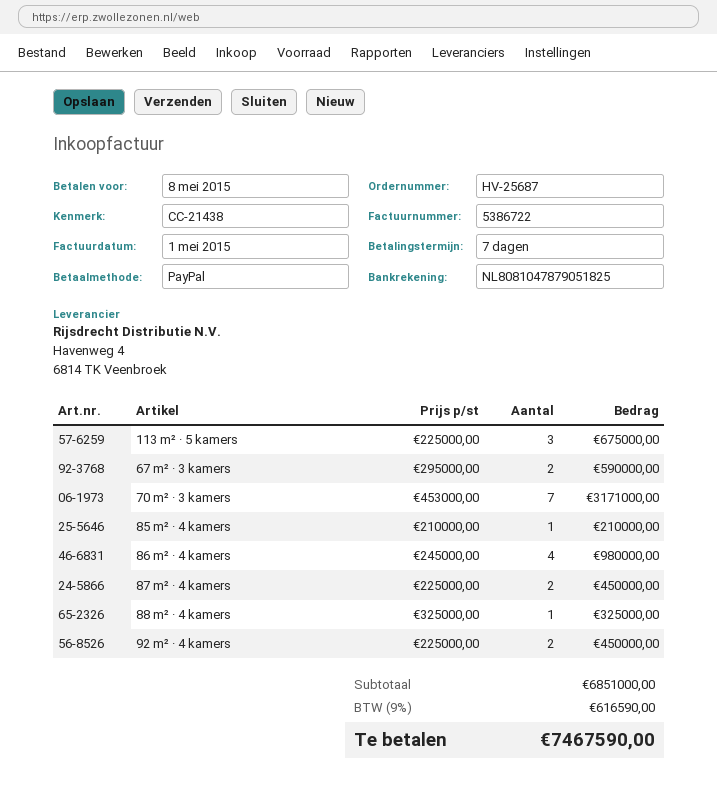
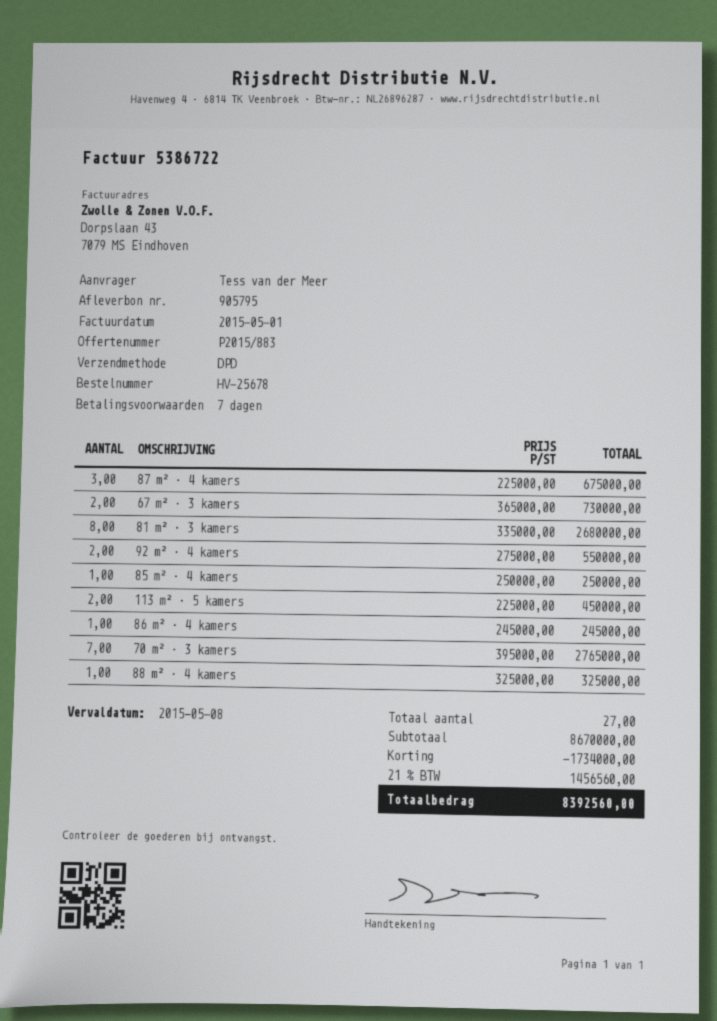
order number: HV-25687 -> HV-25678
113 m² · 5 kamers: 3 x 225000.00 = 675000.00 -> 2 x 225000.00 = 450000.00
67 m² · 3 kamers: 2 x 295000.00 = 590000.00 -> 2 x 365000.00 = 730000.00
70 m² · 3 kamers: 7 x 453000.00 = 3171000.00 -> 7 x 395000.00 = 2765000.00
85 m² · 4 kamers: 1 x 210000.00 = 210000.00 -> 1 x 250000.00 = 250000.00
86 m² · 4 kamers: 4 x 245000.00 = 980000.00 -> 1 x 245000.00 = 245000.00
87 m² · 4 kamers: 2 x 225000.00 = 450000.00 -> 3 x 225000.00 = 675000.00
92 m² · 4 kamers: 2 x 225000.00 = 450000.00 -> 2 x 275000.00 = 550000.00
81 m² · 3 kamers: none -> 8 x 335000.00 = 2680000.00
subtotal: 6851000.00 -> 8670000.00
discount: none -> 1734000.00
tax: 9% = 616590.00 -> 21% = 1456560.00
total: 7467590.00 -> 8392560.00

